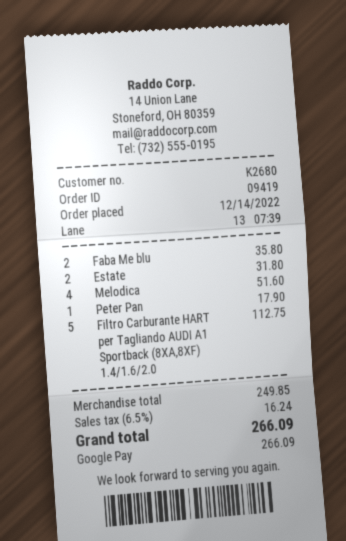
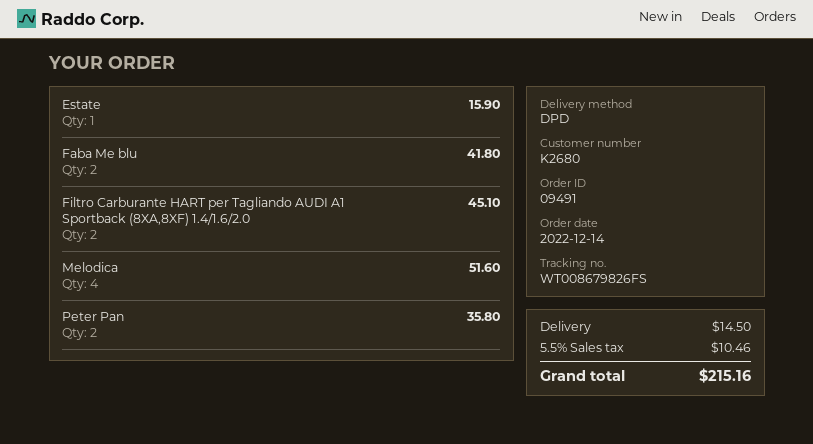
order number: 09419 -> 09491
Faba Me blu: 2 for 35.80 -> 2 for 41.80
Estate: 2 for 31.80 -> 1 for 15.90
Peter Pan: 1 for 17.90 -> 2 for 35.80
Filtro Carburante HART per Tagliando AUDI A1 Sportback (8XA,8XF) 1.4/1.6/2.0: 5 for 112.75 -> 2 for 45.10
shipping: none -> 14.50
tax: 6.5% = 16.24 -> 5.5% = 10.46
total: 266.09 -> 215.16

